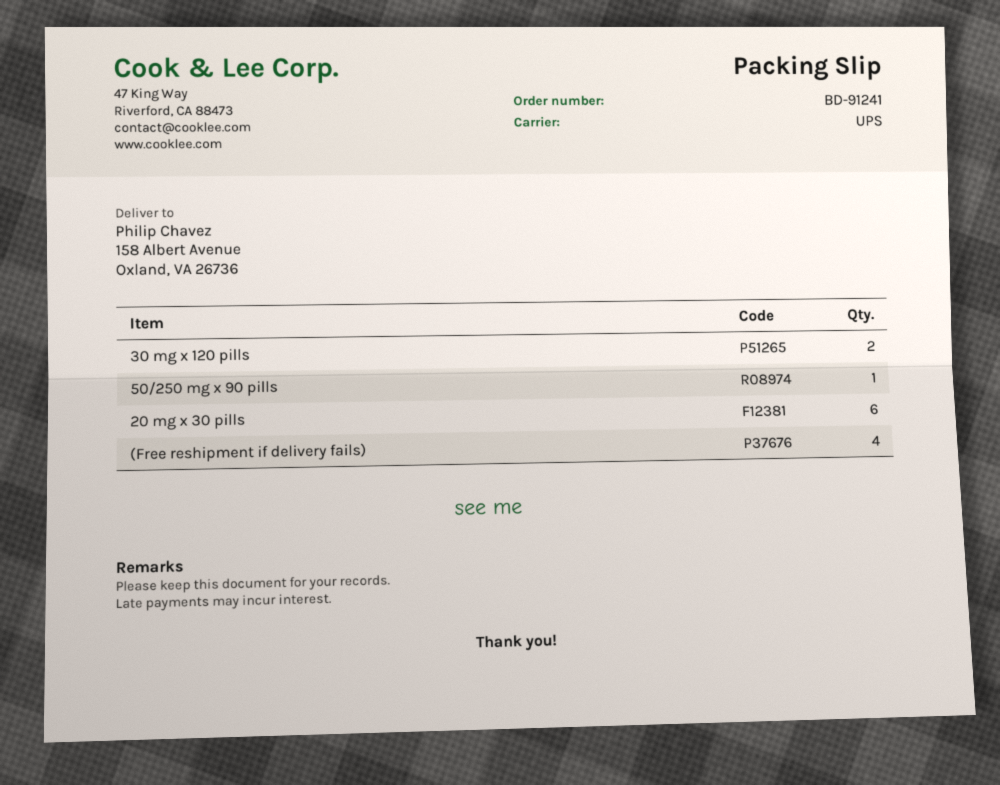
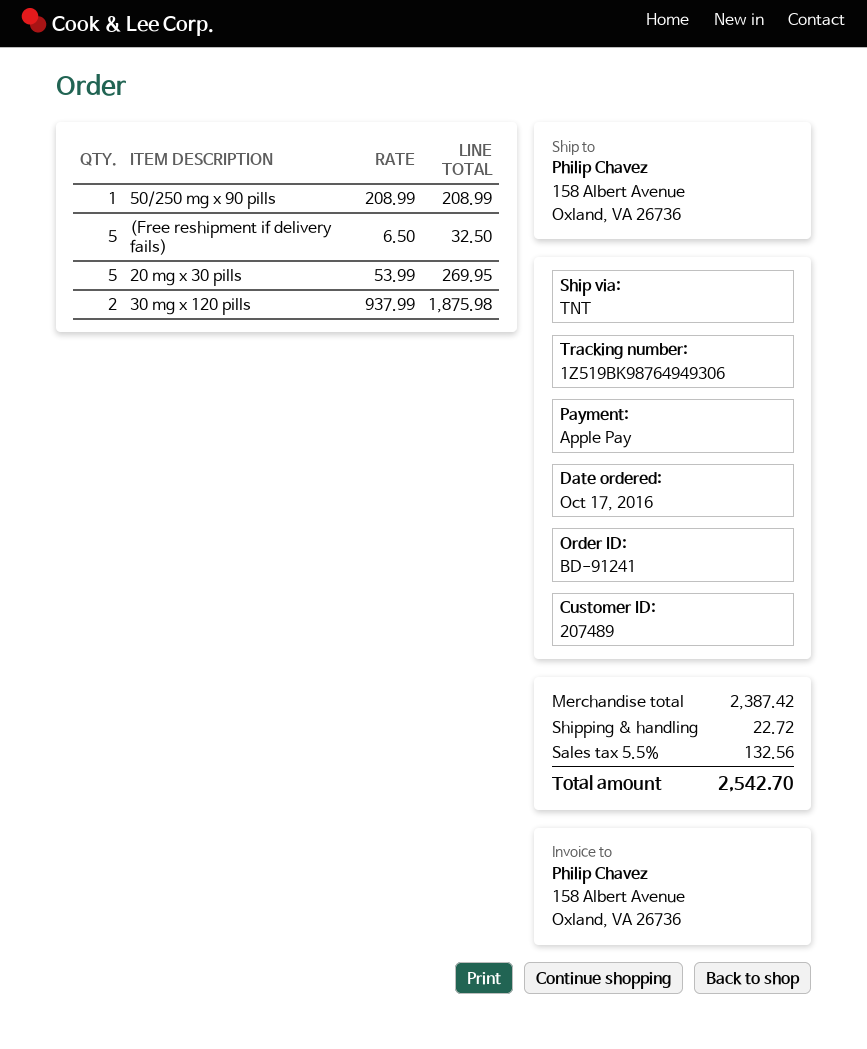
shipping method: UPS -> TNT
20 mg x 30 pills: 6 -> 5
(Free reshipment if delivery fails): 4 -> 5

